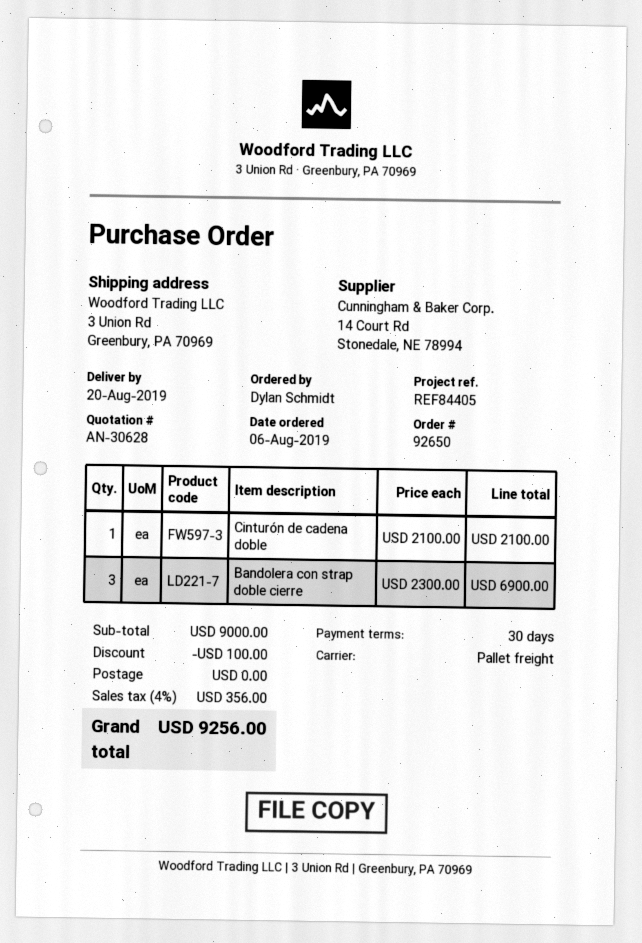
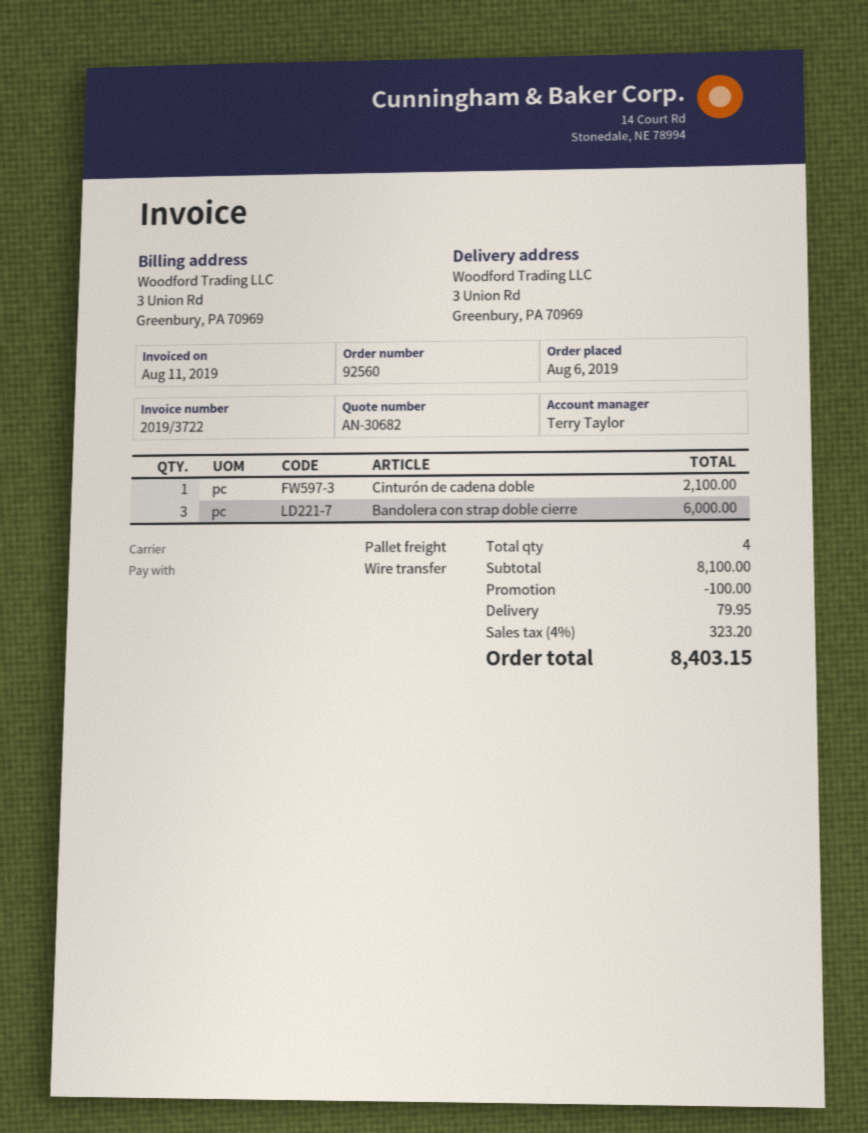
quote number: AN-30628 -> AN-30682
order number: 92650 -> 92560
Bandolera con strap doble cierre: 3 for 6900.00 -> 3 for 6000.00
subtotal: 9000.00 -> 8100.00
shipping: 0.00 -> 79.95
tax: 4% = 356.00 -> 4% = 323.20
total: 9256.00 -> 8403.15

